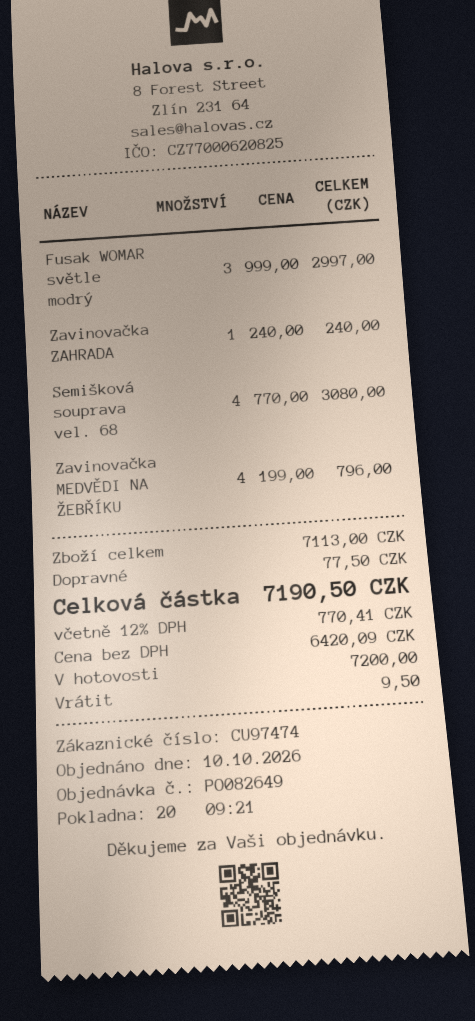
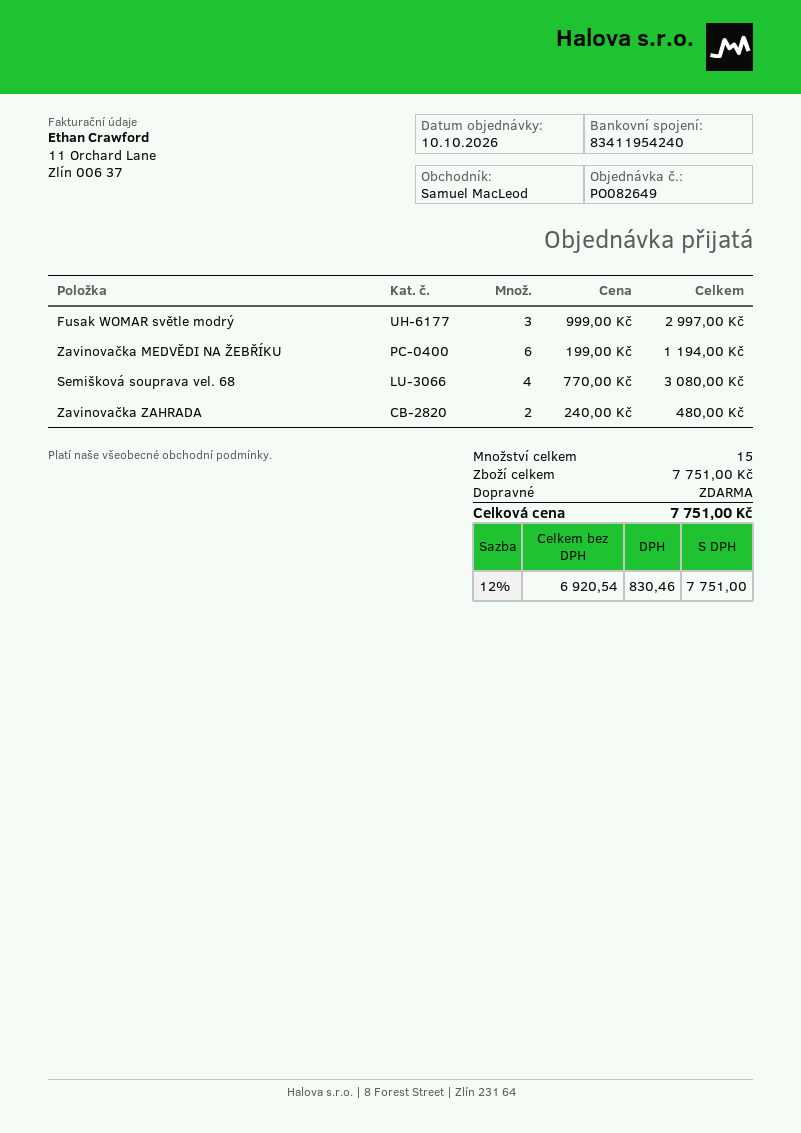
Zavinovačka ZAHRADA: 1 x 240.00 = 240.00 -> 2 x 240.00 = 480.00
Zavinovačka MEDVĚDI NA ŽEBŘÍKU: 4 x 199.00 = 796.00 -> 6 x 199.00 = 1194.00
subtotal: 7113.00 -> 7751.00
shipping: 77.50 -> 0.00
net: 6420.09 -> 6920.54
tax: 12% = 770.41 -> 12% = 830.46
total: 7190.50 -> 7751.00

